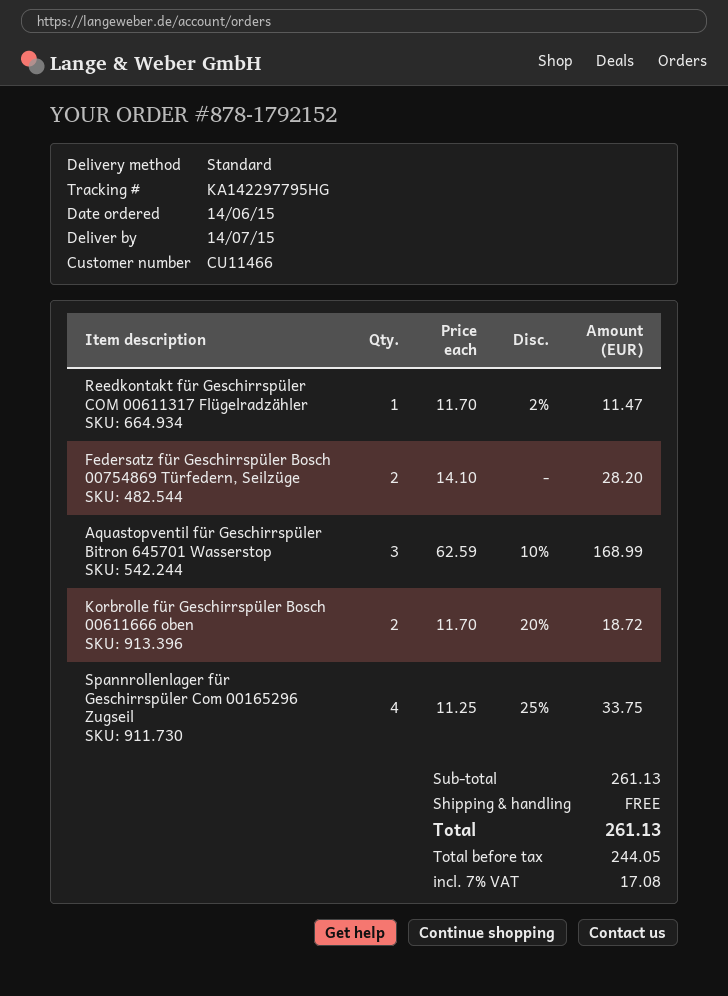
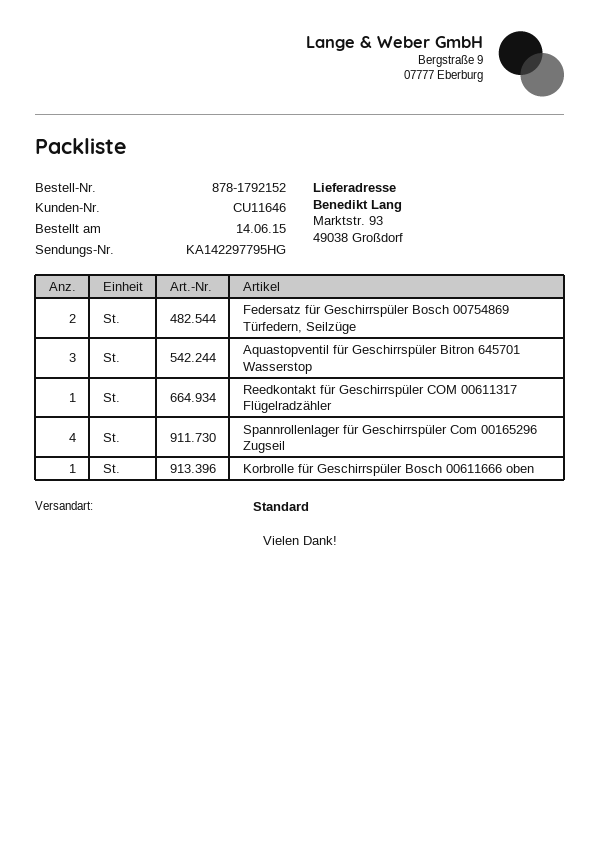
customer number: CU11466 -> CU11646
Korbrolle für Geschirrspüler Bosch 00611666 oben: 2 -> 1

